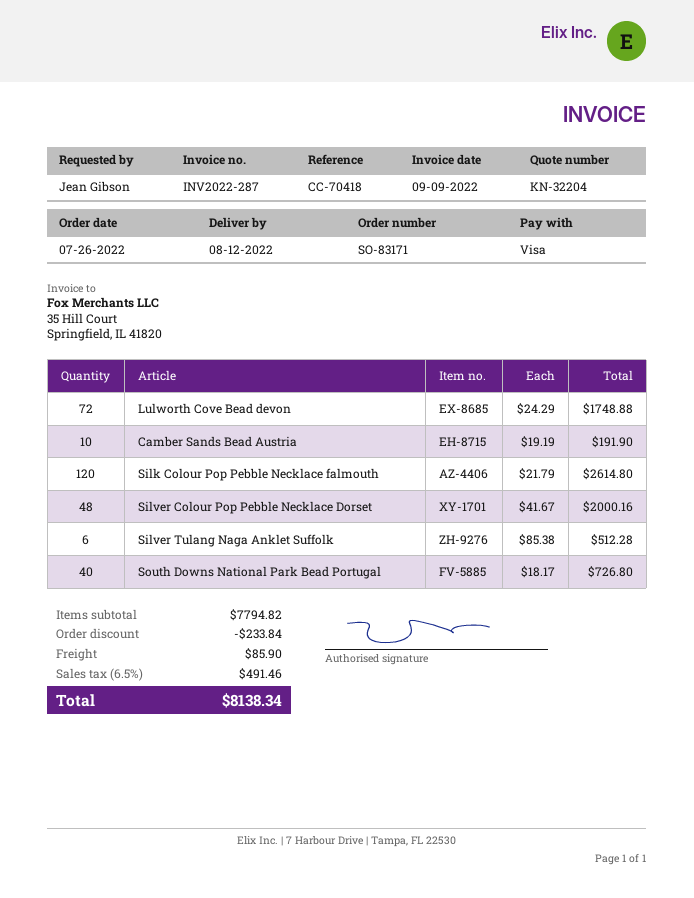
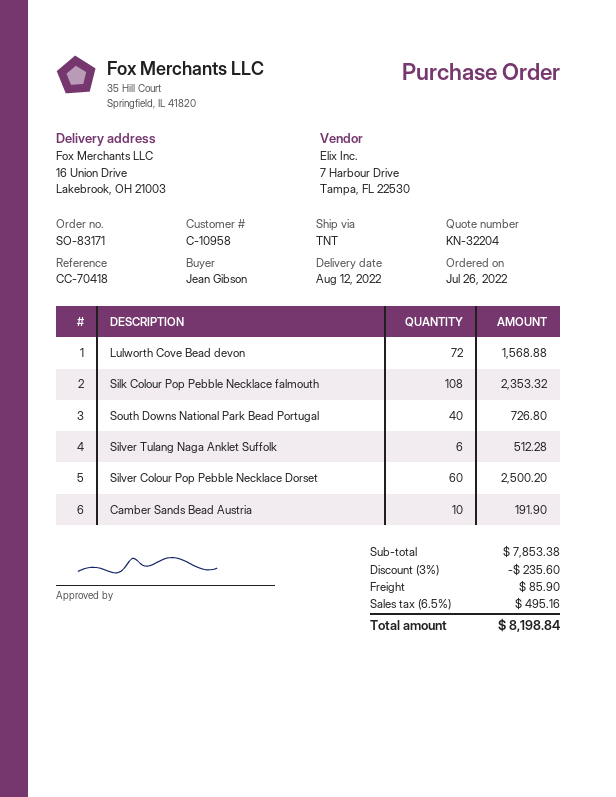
Lulworth Cove Bead devon: 72 for 1748.88 -> 72 for 1568.88
Silk Colour Pop Pebble Necklace falmouth: 120 for 2614.80 -> 108 for 2353.32
Silver Colour Pop Pebble Necklace Dorset: 48 for 2000.16 -> 60 for 2500.20
subtotal: 7794.82 -> 7853.38
discount: 233.84 -> 235.60
tax: 6.5% = 491.46 -> 6.5% = 495.16
total: 8138.34 -> 8198.84

